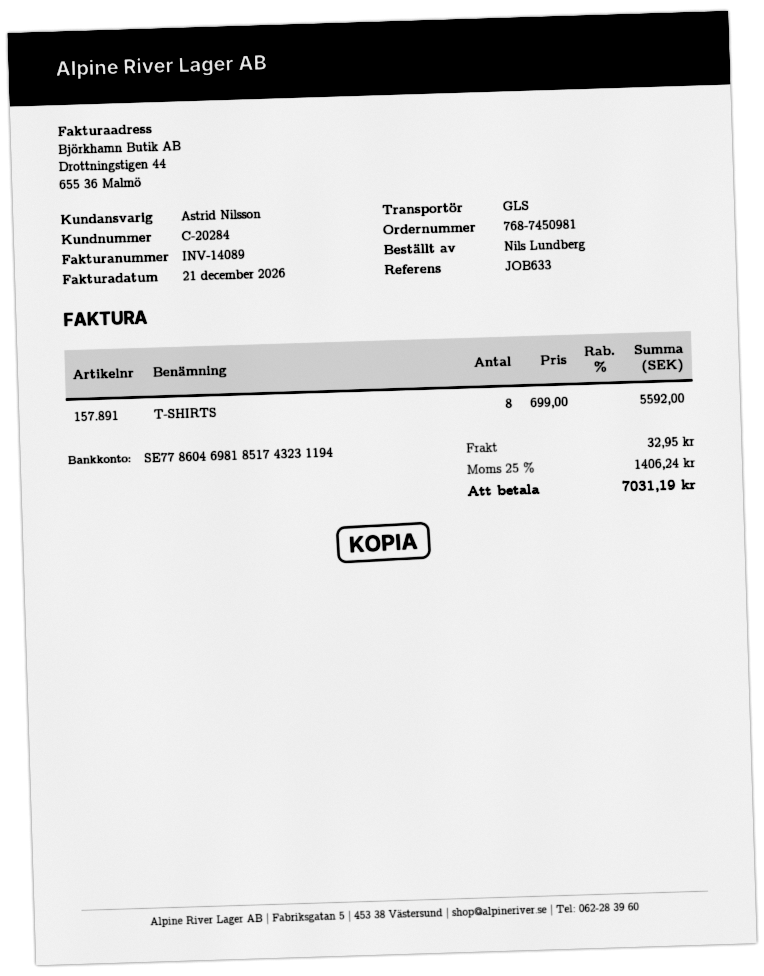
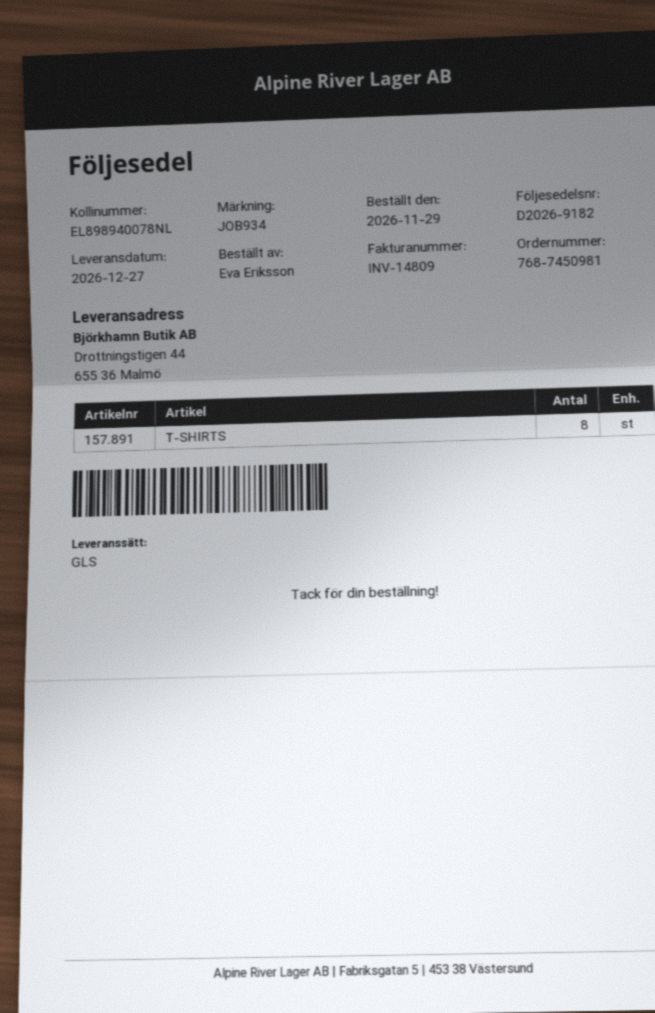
invoice number: INV-14089 -> INV-14809
reference: JOB633 -> JOB934
ordered by: Nils Lundberg -> Eva Eriksson

